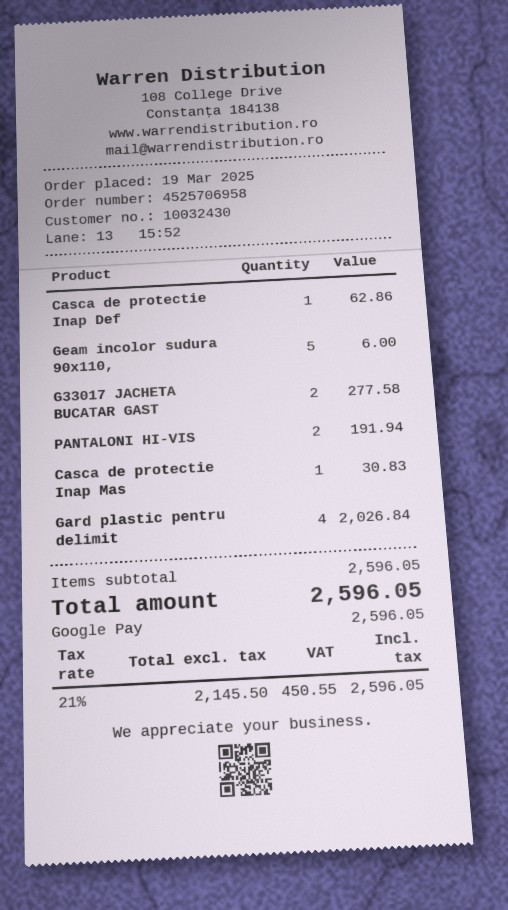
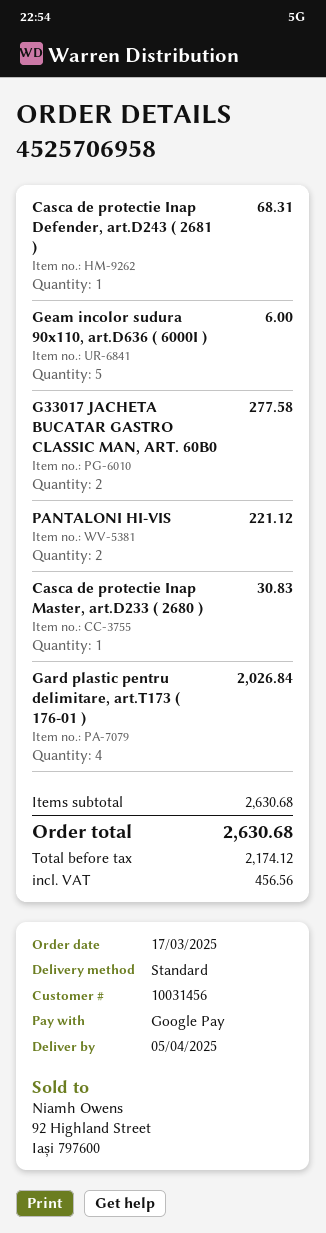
order date: 2025-03-19 -> 2025-03-17
customer number: 10032430 -> 10031456
Casca de protectie Inap Def: 1 for 62.86 -> 1 for 68.31
PANTALONI HI-VIS: 2 for 191.94 -> 2 for 221.12
subtotal: 2596.05 -> 2630.68
net: 2145.50 -> 2174.12
tax: 450.55 -> 456.56
total: 2596.05 -> 2630.68

